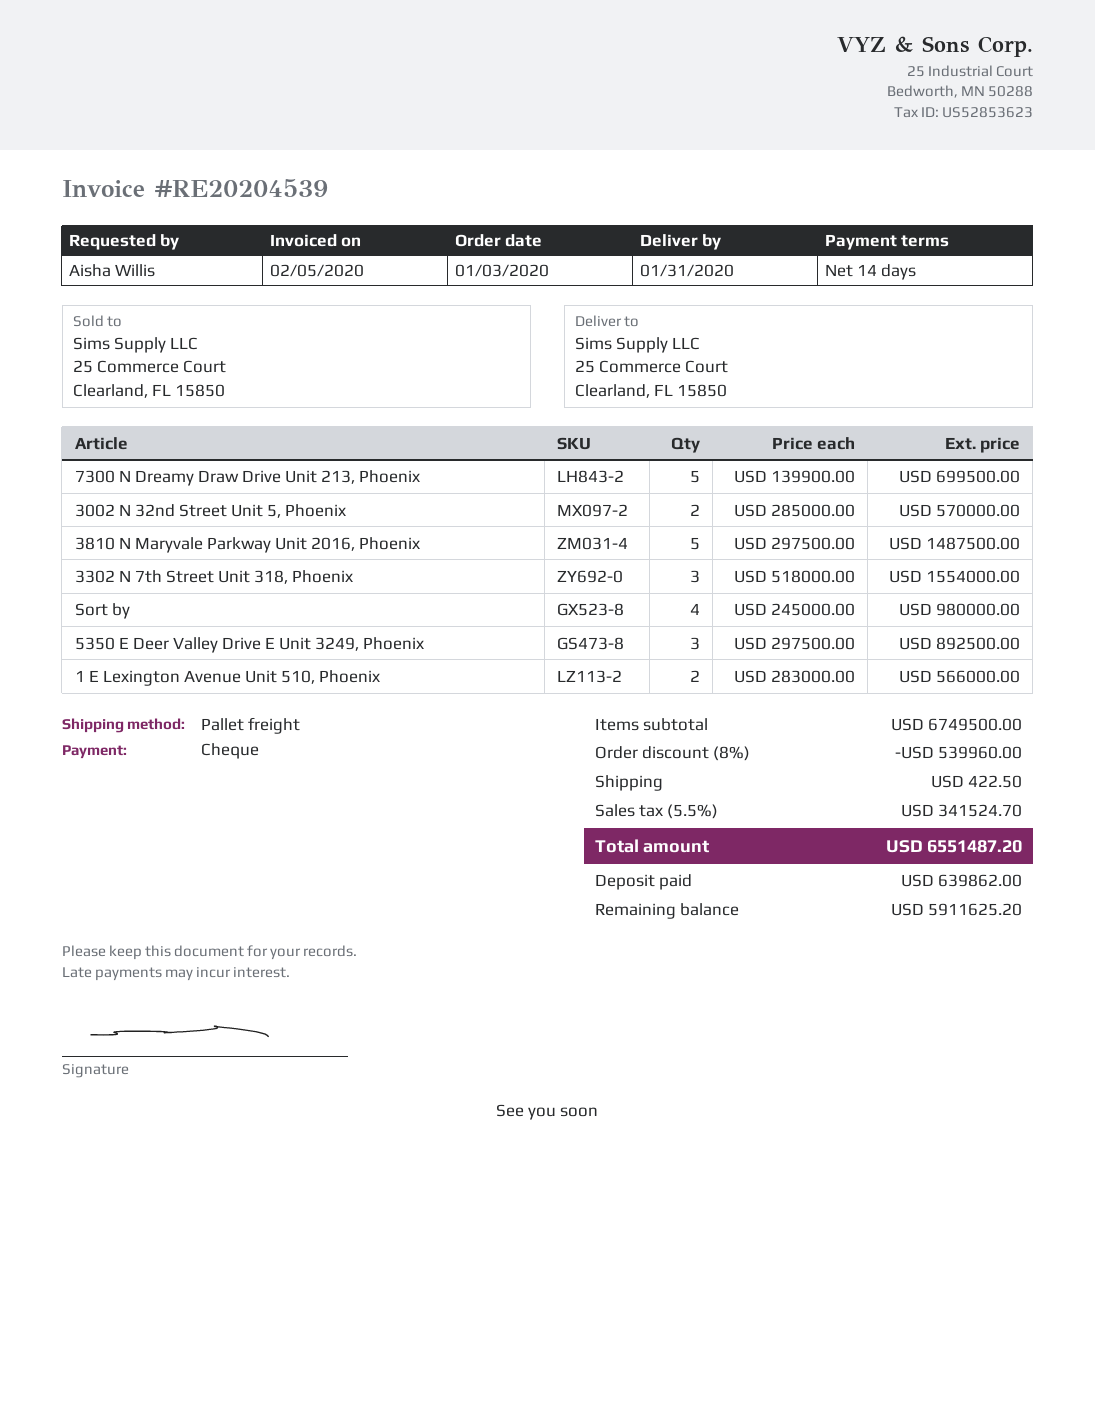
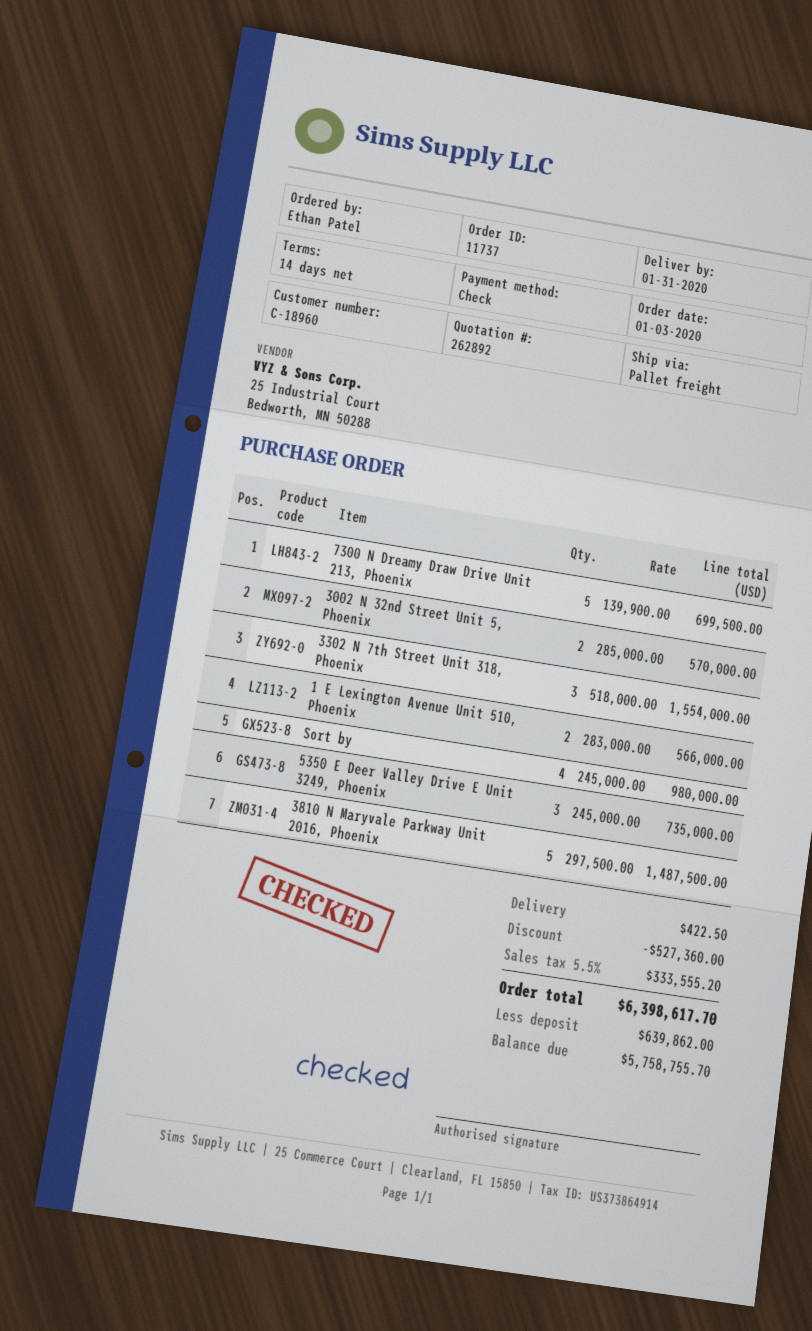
ordered by: Aisha Willis -> Ethan Patel
5350 E Deer Valley Drive E Unit 3249, Phoenix: 3 x 297500.00 = 892500.00 -> 3 x 245000.00 = 735000.00
discount: 539960.00 -> 527360.00
tax: 5.5% = 341524.70 -> 5.5% = 333555.20
total: 6551487.20 -> 6398617.70
balance: 5911625.20 -> 5758755.70

